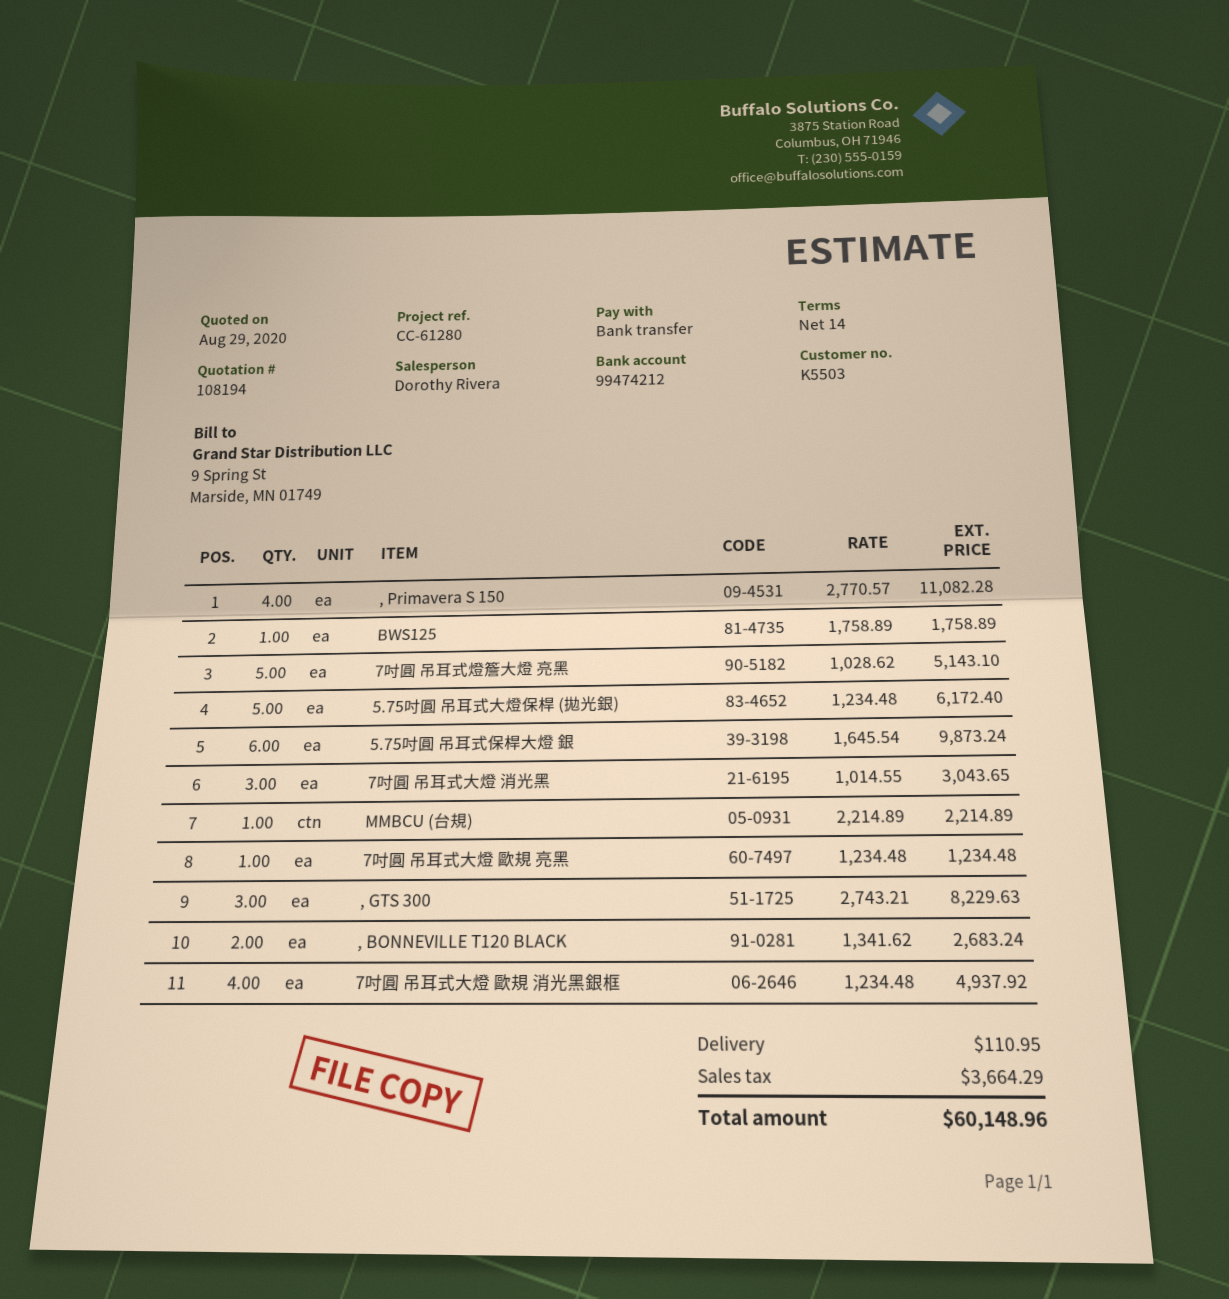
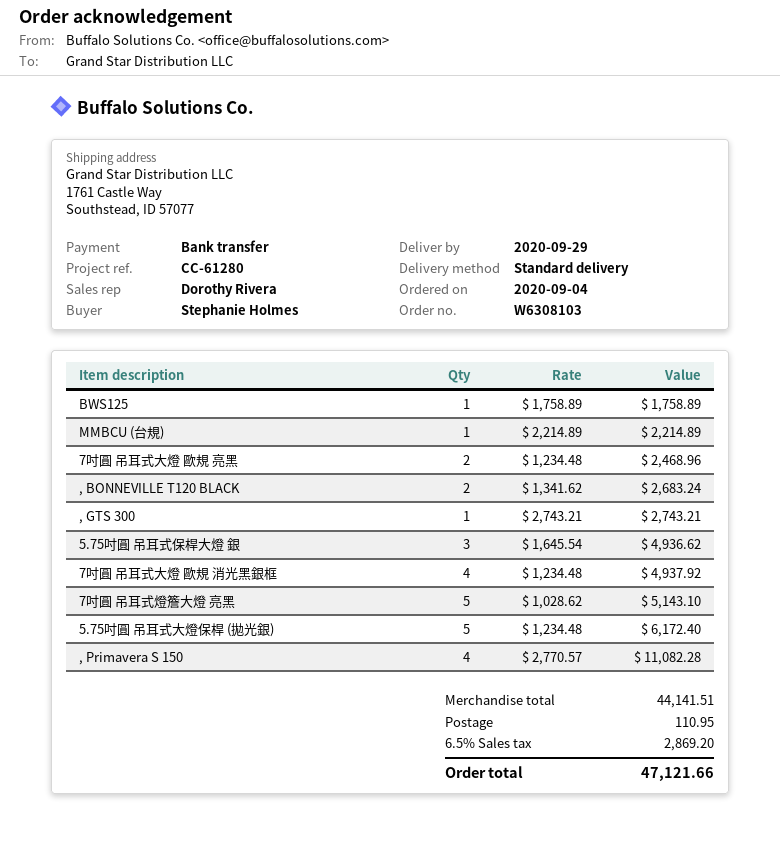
5.75吋圓 吊耳式保桿大燈 銀: 6 x 1645.54 = 9873.24 -> 3 x 1645.54 = 4936.62
7吋圓 吊耳式大燈 消光黑: 3 x 1014.55 = 3043.65 -> none
7吋圓 吊耳式大燈 歐規 亮黑: 1 x 1234.48 = 1234.48 -> 2 x 1234.48 = 2468.96
, GTS 300: 3 x 2743.21 = 8229.63 -> 1 x 2743.21 = 2743.21
tax: 3664.29 -> 2869.20
total: 60148.96 -> 47121.66

